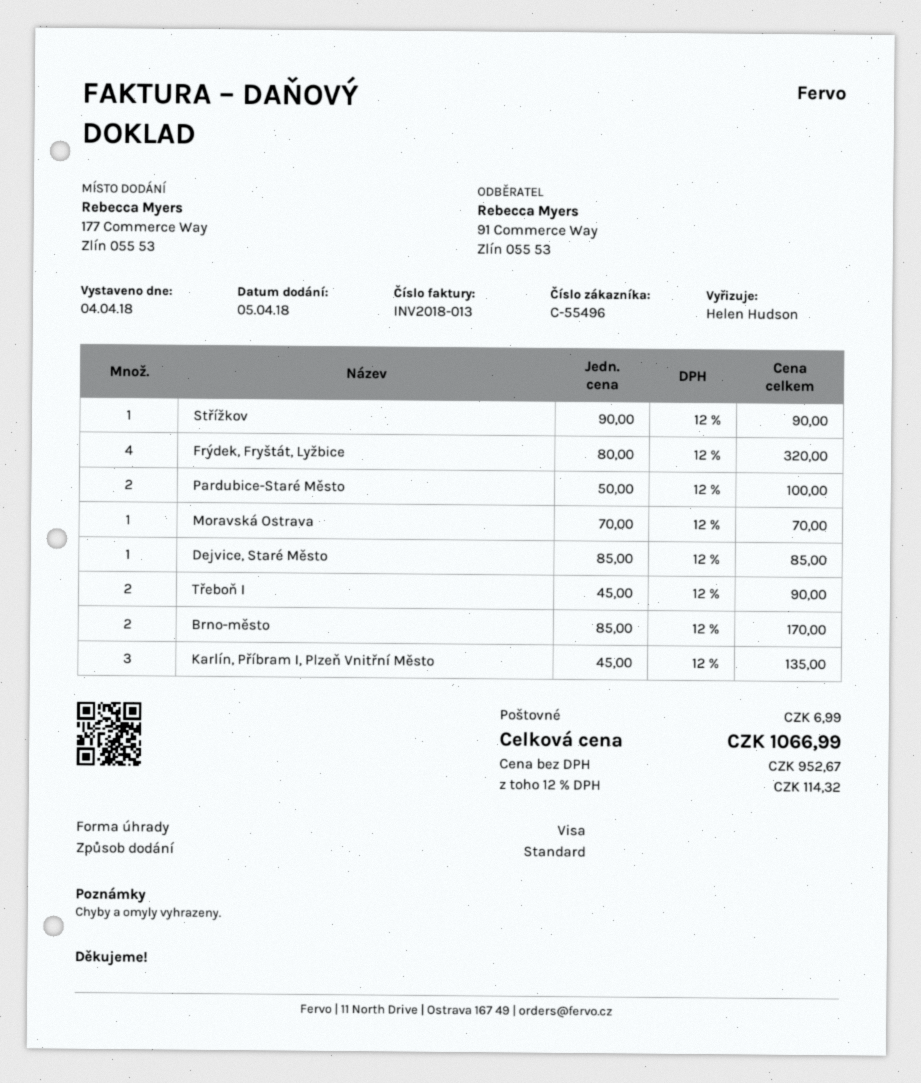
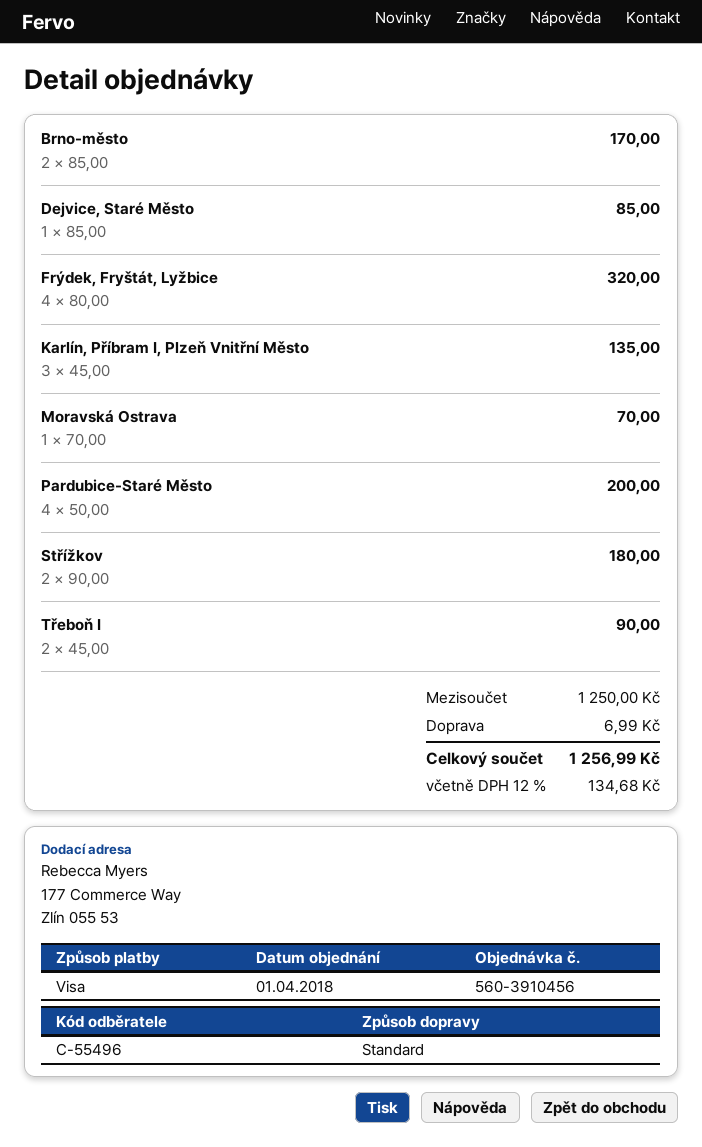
Střížkov: 1 x 90.00 = 90.00 -> 2 x 90.00 = 180.00
Pardubice-Staré Město: 2 x 50.00 = 100.00 -> 4 x 50.00 = 200.00
tax: 12% = 114.32 -> 12% = 134.68
total: 1066.99 -> 1256.99

